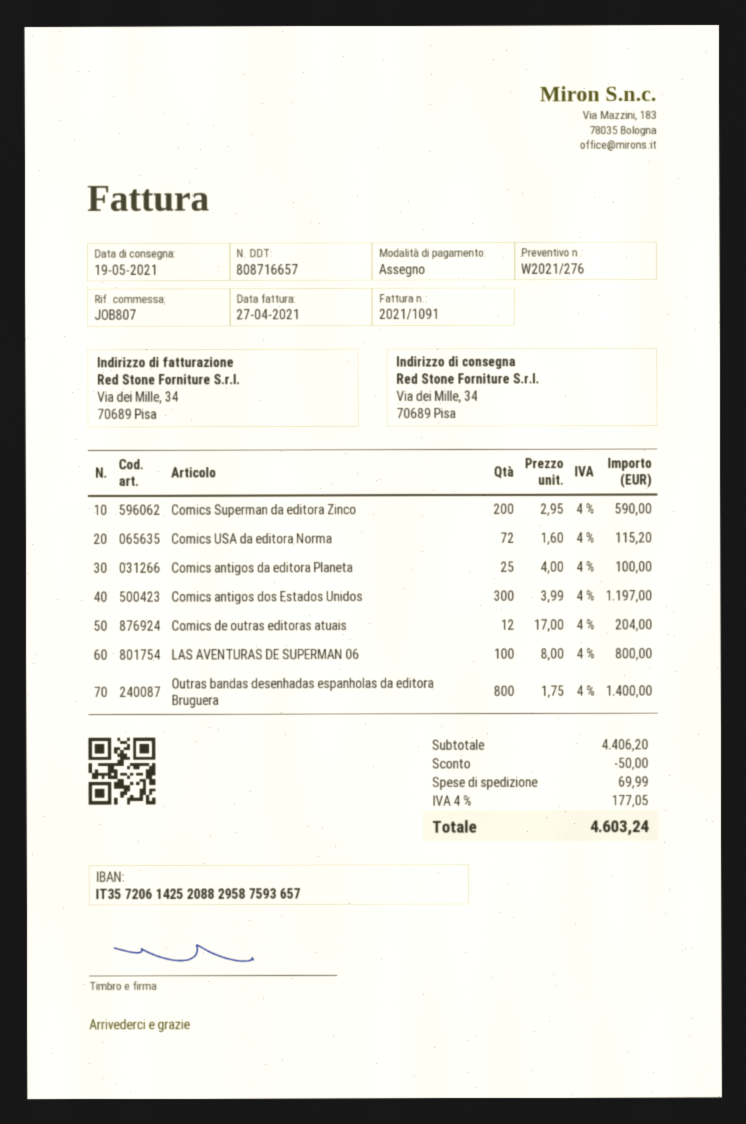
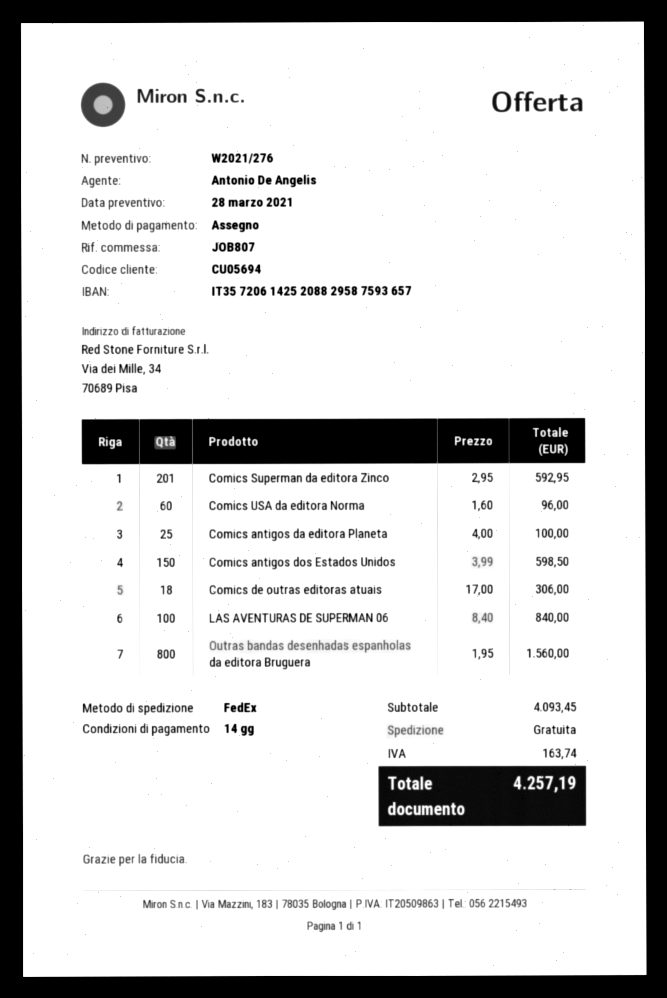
Comics Superman da editora Zinco: 200 x 2.95 = 590.00 -> 201 x 2.95 = 592.95
Comics USA da editora Norma: 72 x 1.60 = 115.20 -> 60 x 1.60 = 96.00
Comics antigos dos Estados Unidos: 300 x 3.99 = 1197.00 -> 150 x 3.99 = 598.50
Comics de outras editoras atuais: 12 x 17.00 = 204.00 -> 18 x 17.00 = 306.00
LAS AVENTURAS DE SUPERMAN 06: 100 x 8.00 = 800.00 -> 100 x 8.40 = 840.00
Outras bandas desenhadas espanholas da editora Bruguera: 800 x 1.75 = 1400.00 -> 800 x 1.95 = 1560.00
subtotal: 4406.20 -> 4093.45
discount: 50.00 -> none
shipping: 69.99 -> 0.00
tax: 177.05 -> 163.74
total: 4603.24 -> 4257.19

